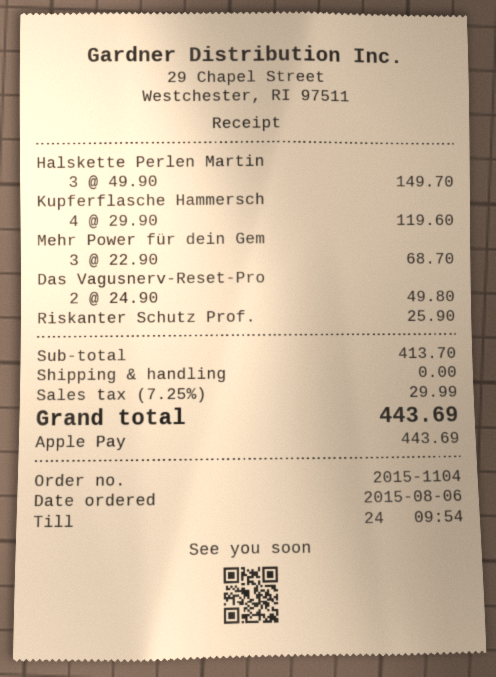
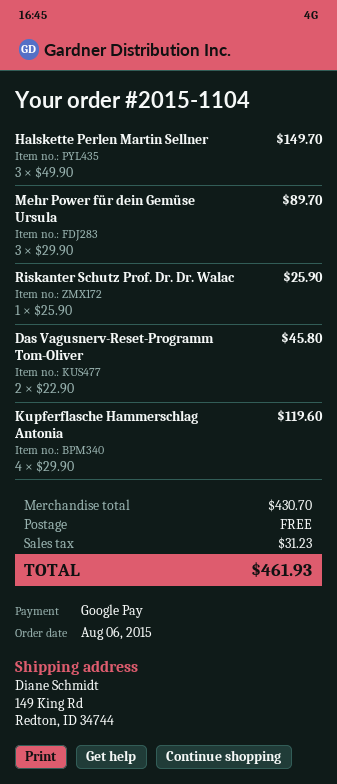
payment method: Apple Pay -> Google Pay
Mehr Power für dein Gem: 3 x 22.90 = 68.70 -> 3 x 29.90 = 89.70
Das Vagusnerv-Reset-Pro: 2 x 24.90 = 49.80 -> 2 x 22.90 = 45.80
subtotal: 413.70 -> 430.70
tax: 29.99 -> 31.23
total: 443.69 -> 461.93

